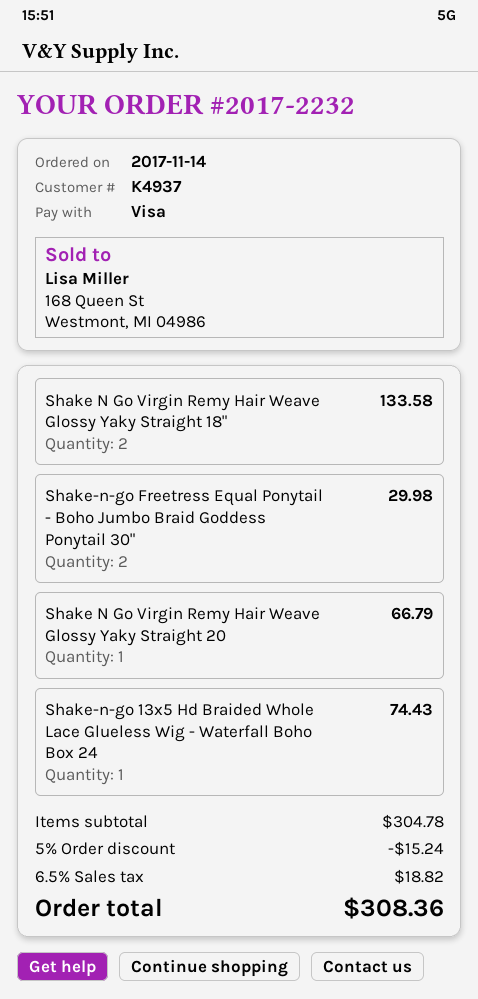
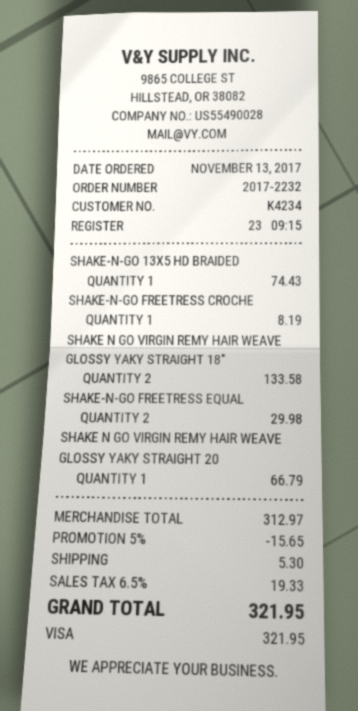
order date: 2017-11-14 -> 2017-11-13
customer number: K4937 -> K4234
SHAKE-N-GO FREETRESS CROCHE: none -> 1 for 8.19
subtotal: 304.78 -> 312.97
discount: 5% = 15.24 -> 5% = 15.65
shipping: none -> 5.30
tax: 6.5% = 18.82 -> 6.5% = 19.33
total: 308.36 -> 321.95

